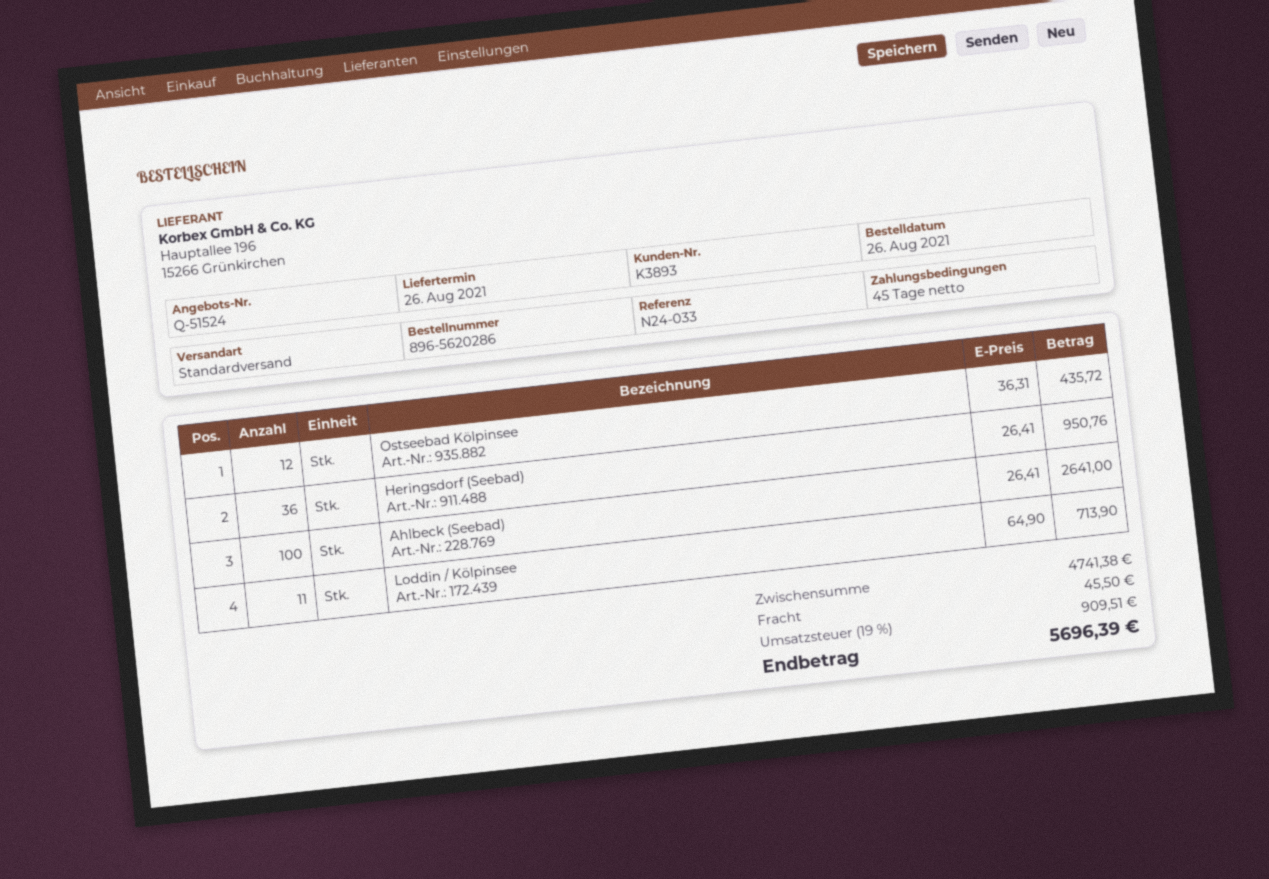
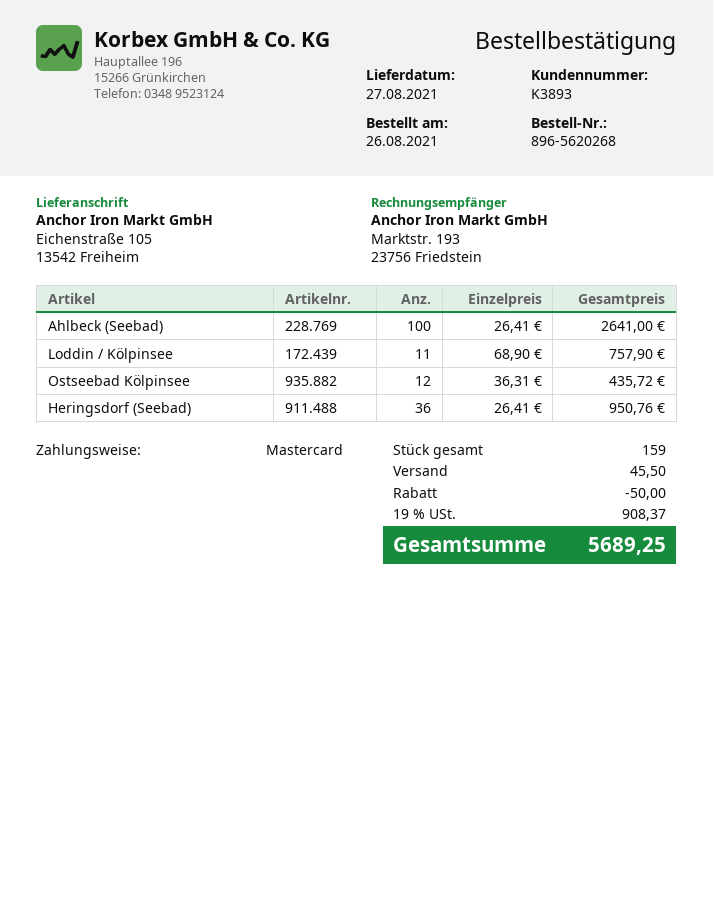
order number: 896-5620286 -> 896-5620268
delivery date: 2021-08-26 -> 2021-08-27
Loddin / Kölpinsee: 11 x 64.90 = 713.90 -> 11 x 68.90 = 757.90
discount: none -> 50.00
tax: 19% = 909.51 -> 19% = 908.37
total: 5696.39 -> 5689.25

